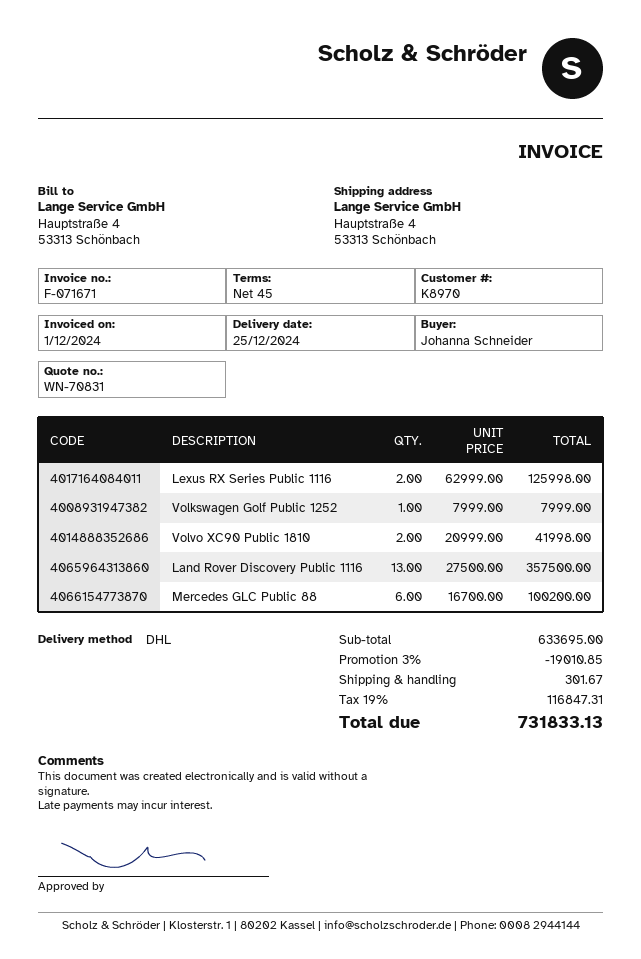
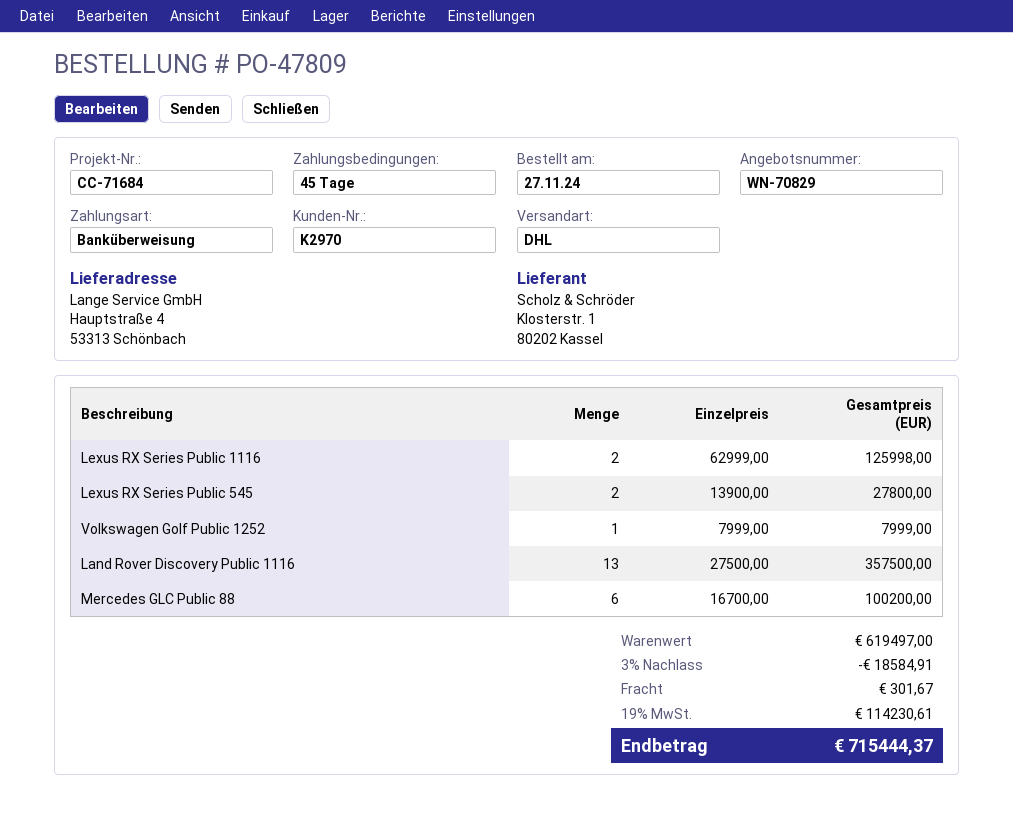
quote number: WN-70831 -> WN-70829
customer number: K8970 -> K2970
Volvo XC90 Public 1810: 2 x 20999.00 = 41998.00 -> none
Lexus RX Series Public 545: none -> 2 x 13900.00 = 27800.00
subtotal: 633695.00 -> 619497.00
discount: 3% = 19010.85 -> 3% = 18584.91
tax: 19% = 116847.31 -> 19% = 114230.61
total: 731833.13 -> 715444.37

